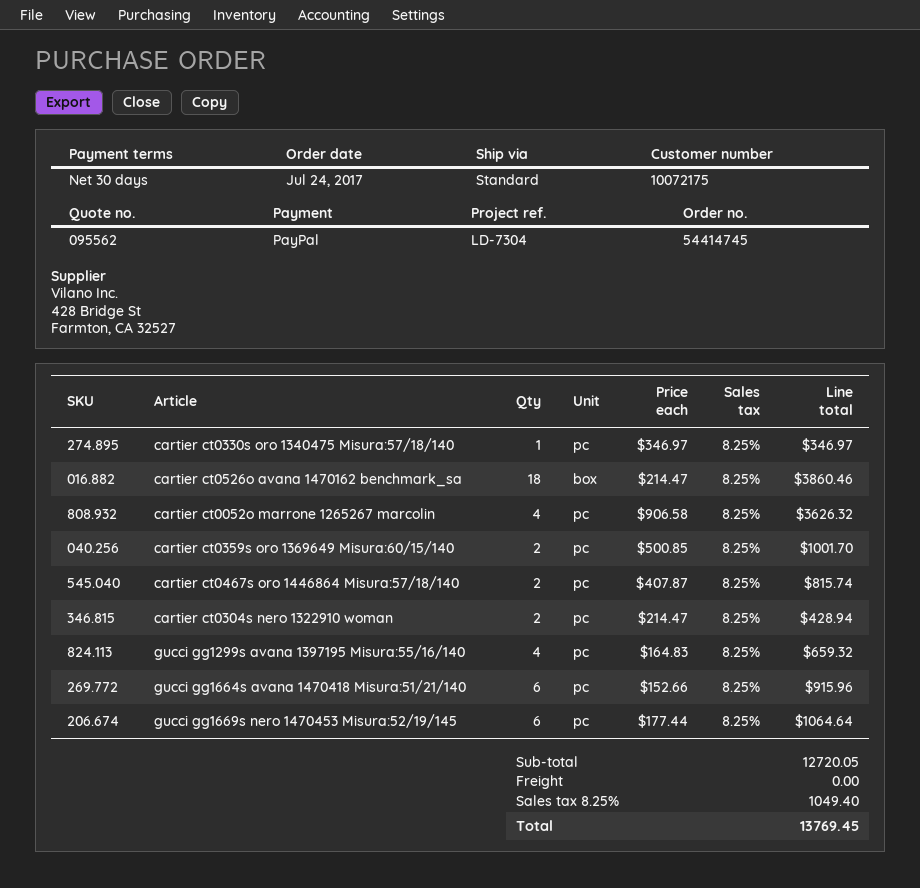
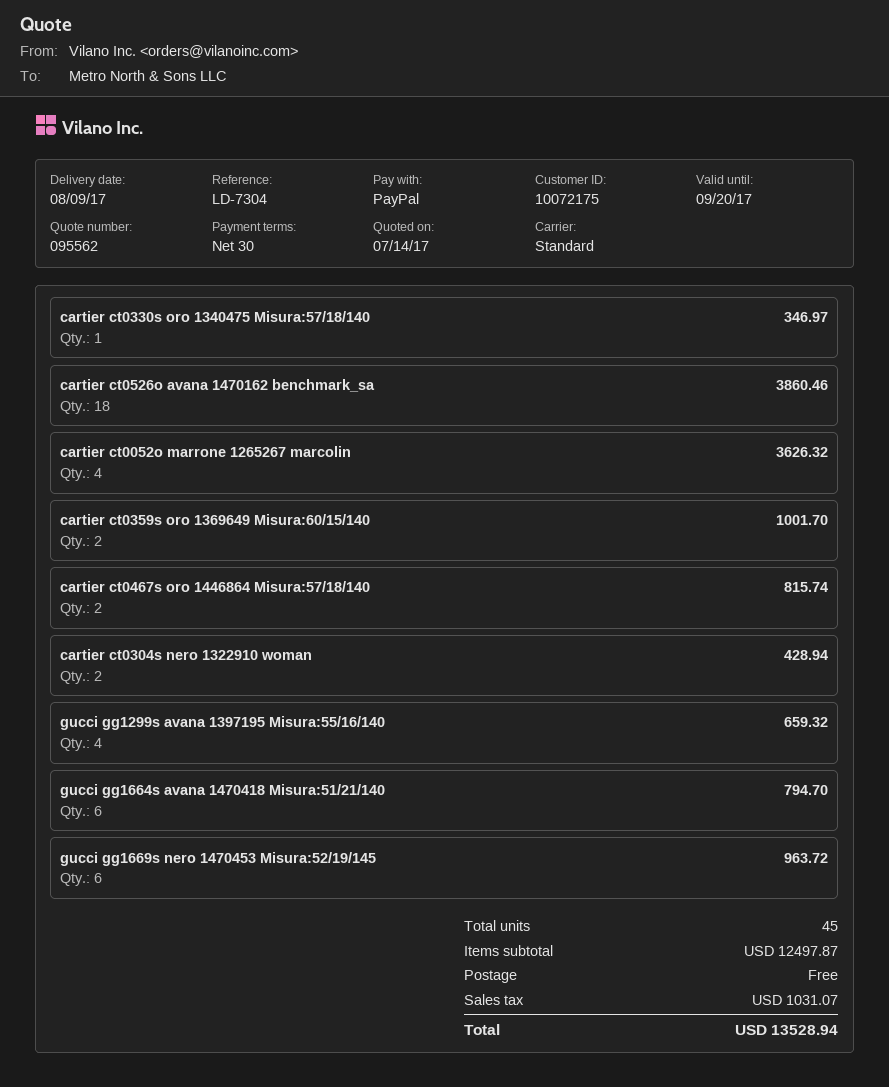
gucci gg1664s avana 1470418 Misura:51/21/140: 6 for 915.96 -> 6 for 794.70
gucci gg1669s nero 1470453 Misura:52/19/145: 6 for 1064.64 -> 6 for 963.72
subtotal: 12720.05 -> 12497.87
tax: 1049.40 -> 1031.07
total: 13769.45 -> 13528.94

